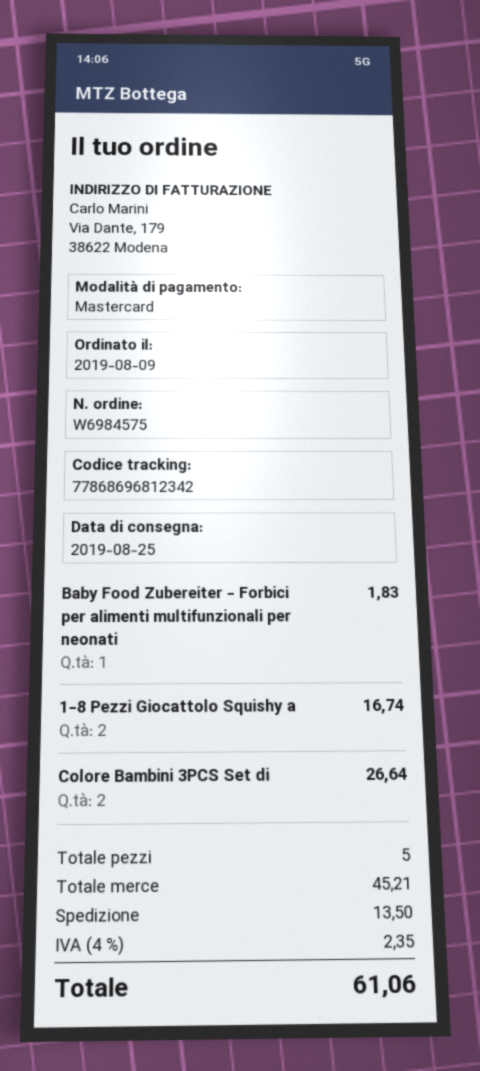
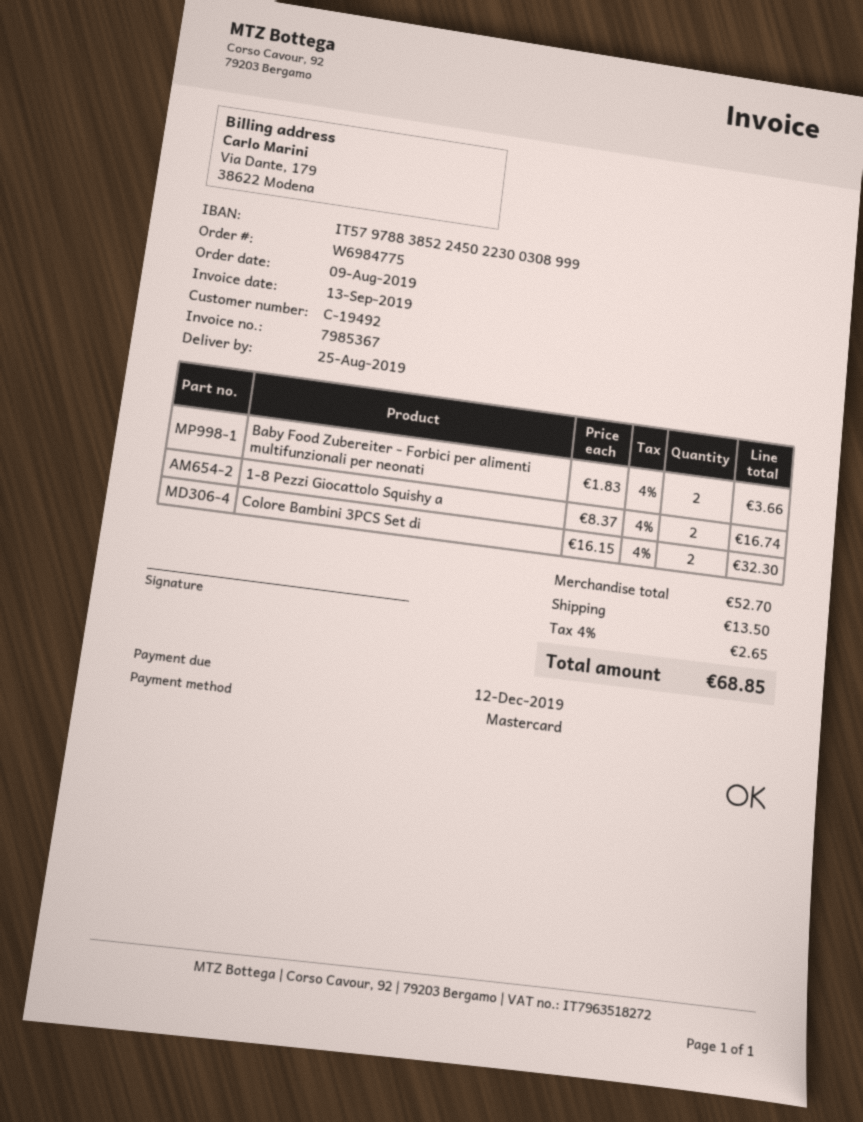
order number: W6984575 -> W6984775
Baby Food Zubereiter - Forbici per alimenti multifunzionali per neonati: 1 for 1.83 -> 2 for 3.66
Colore Bambini 3PCS Set di: 2 for 26.64 -> 2 for 32.30
subtotal: 45.21 -> 52.70
tax: 4% = 2.35 -> 4% = 2.65
total: 61.06 -> 68.85

